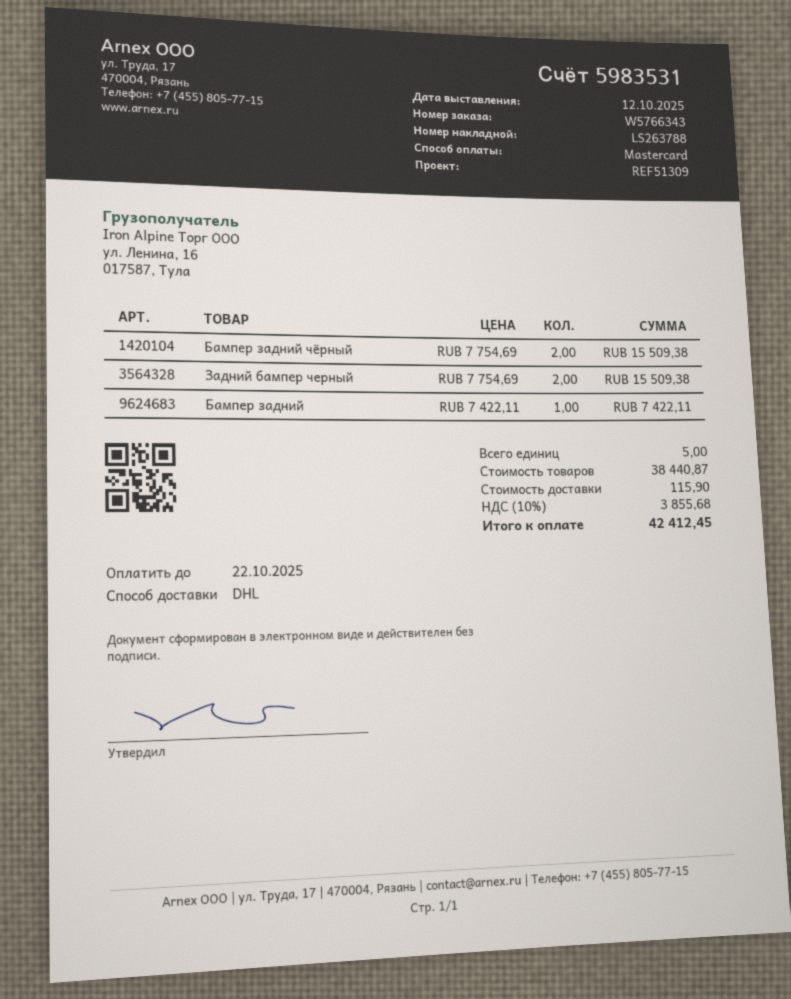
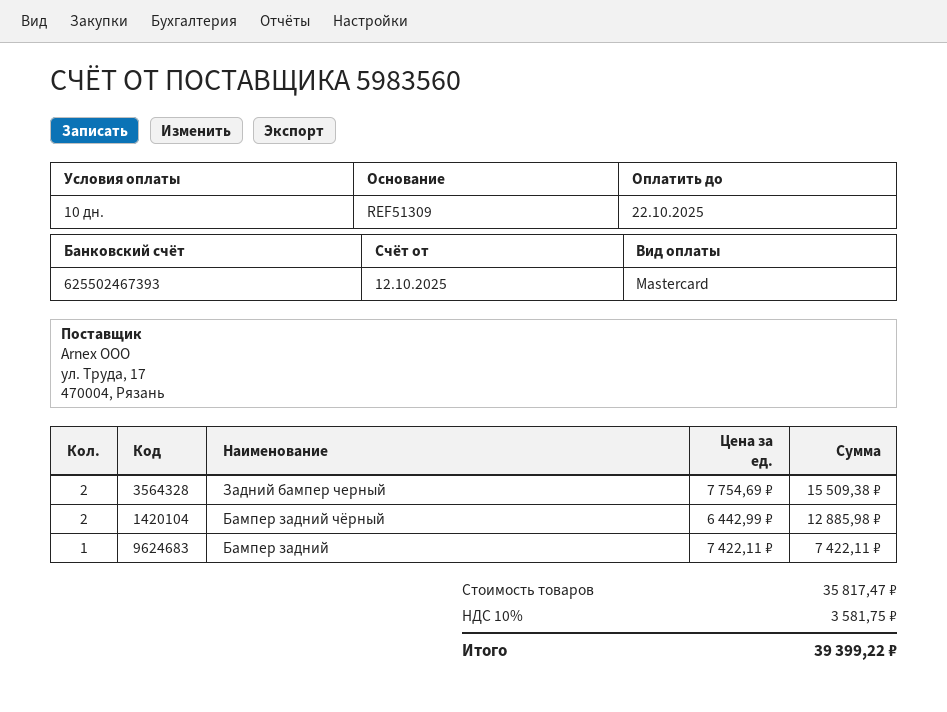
invoice number: 5983531 -> 5983560
Бампер задний чёрный: 2 x 7754.69 = 15509.38 -> 2 x 6442.99 = 12885.98
subtotal: 38440.87 -> 35817.47
shipping: 115.90 -> none
tax: 10% = 3855.68 -> 10% = 3581.75
total: 42412.45 -> 39399.22

